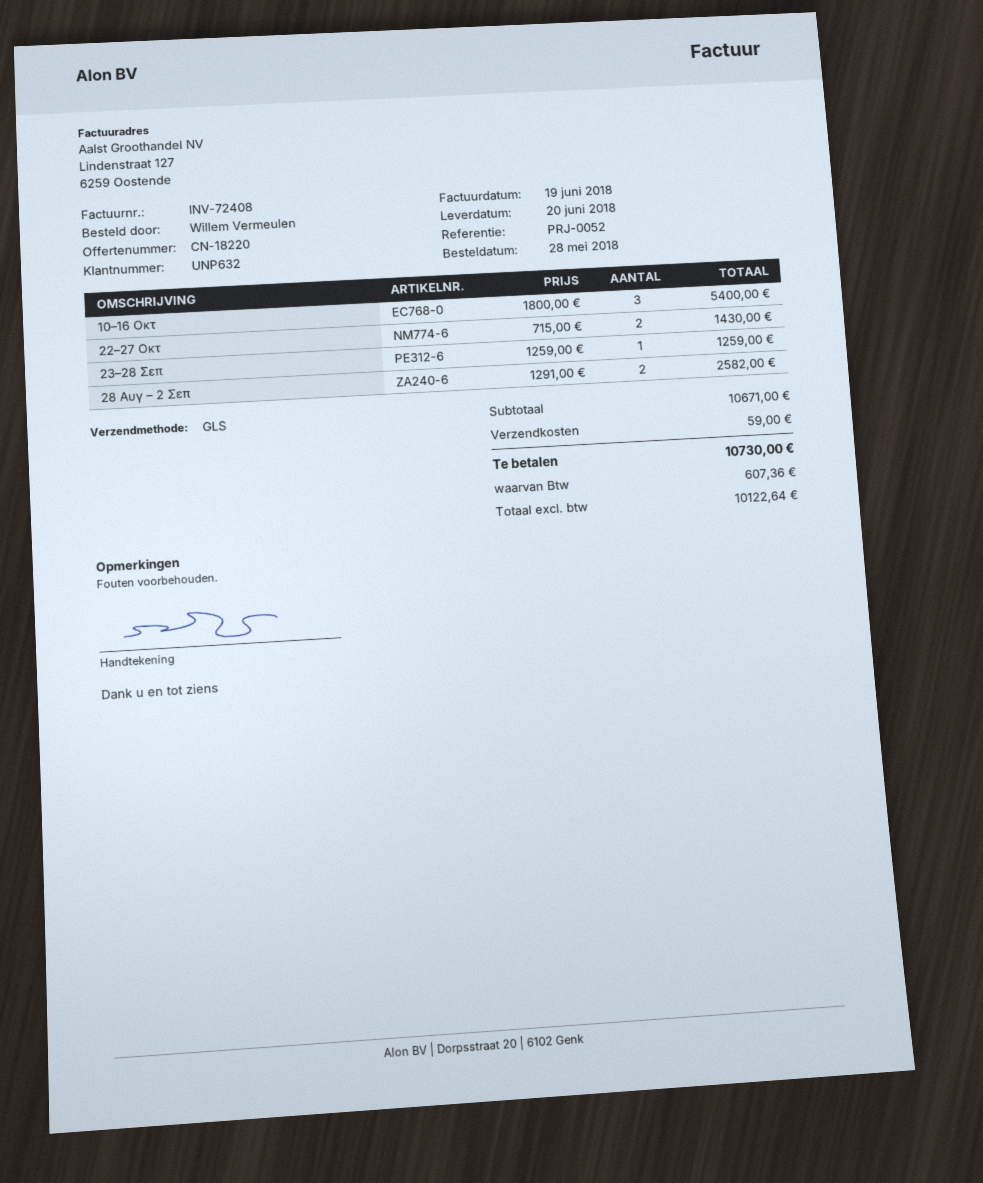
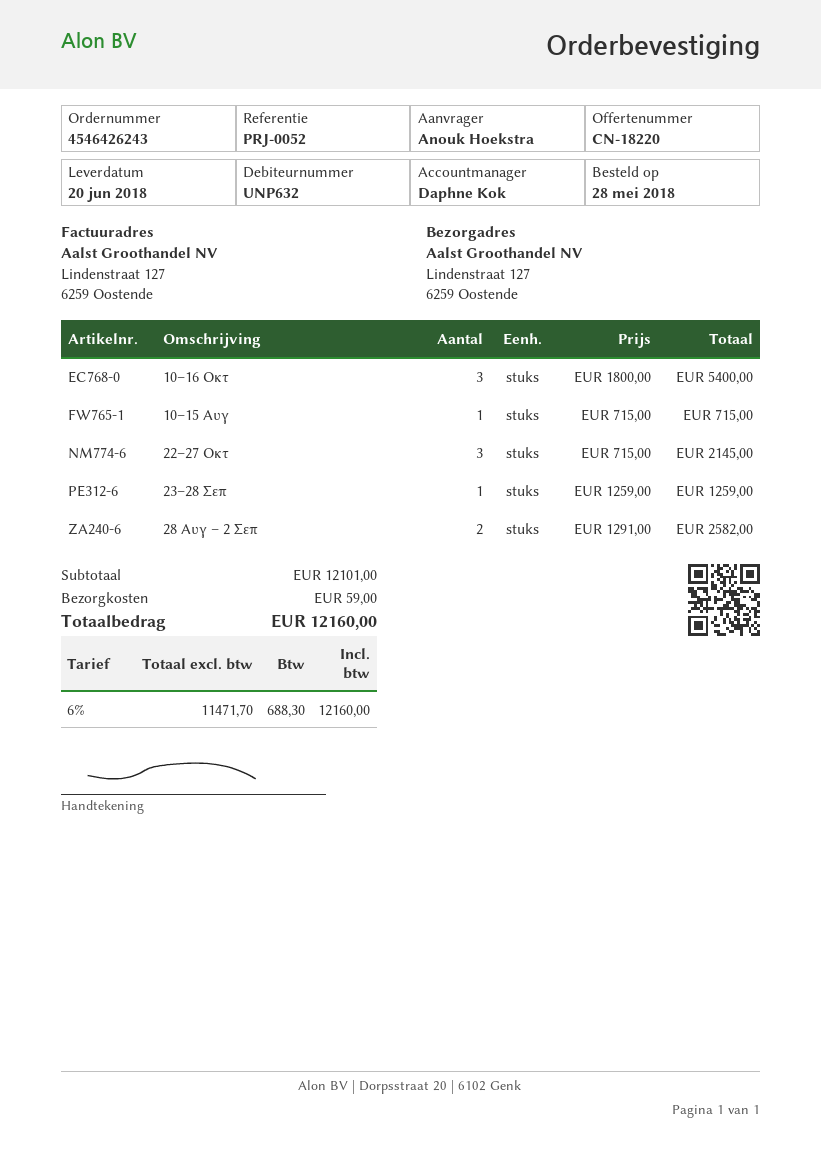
ordered by: Willem Vermeulen -> Anouk Hoekstra
22–27 Οκτ: 2 x 715.00 = 1430.00 -> 3 x 715.00 = 2145.00
10–15 Αυγ: none -> 1 x 715.00 = 715.00
subtotal: 10671.00 -> 12101.00
net: 10122.64 -> 11471.70
tax: 607.36 -> 688.30
total: 10730.00 -> 12160.00

